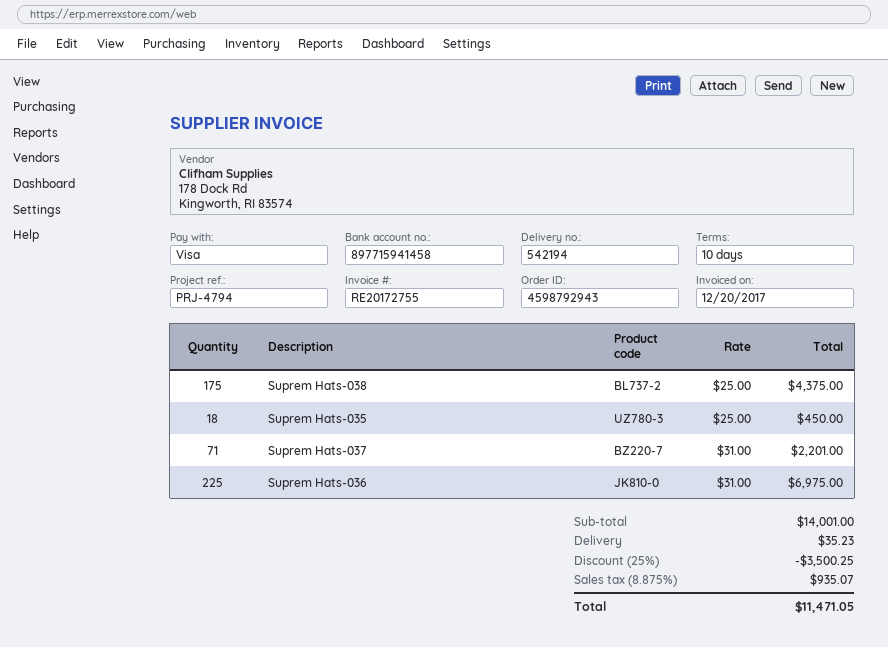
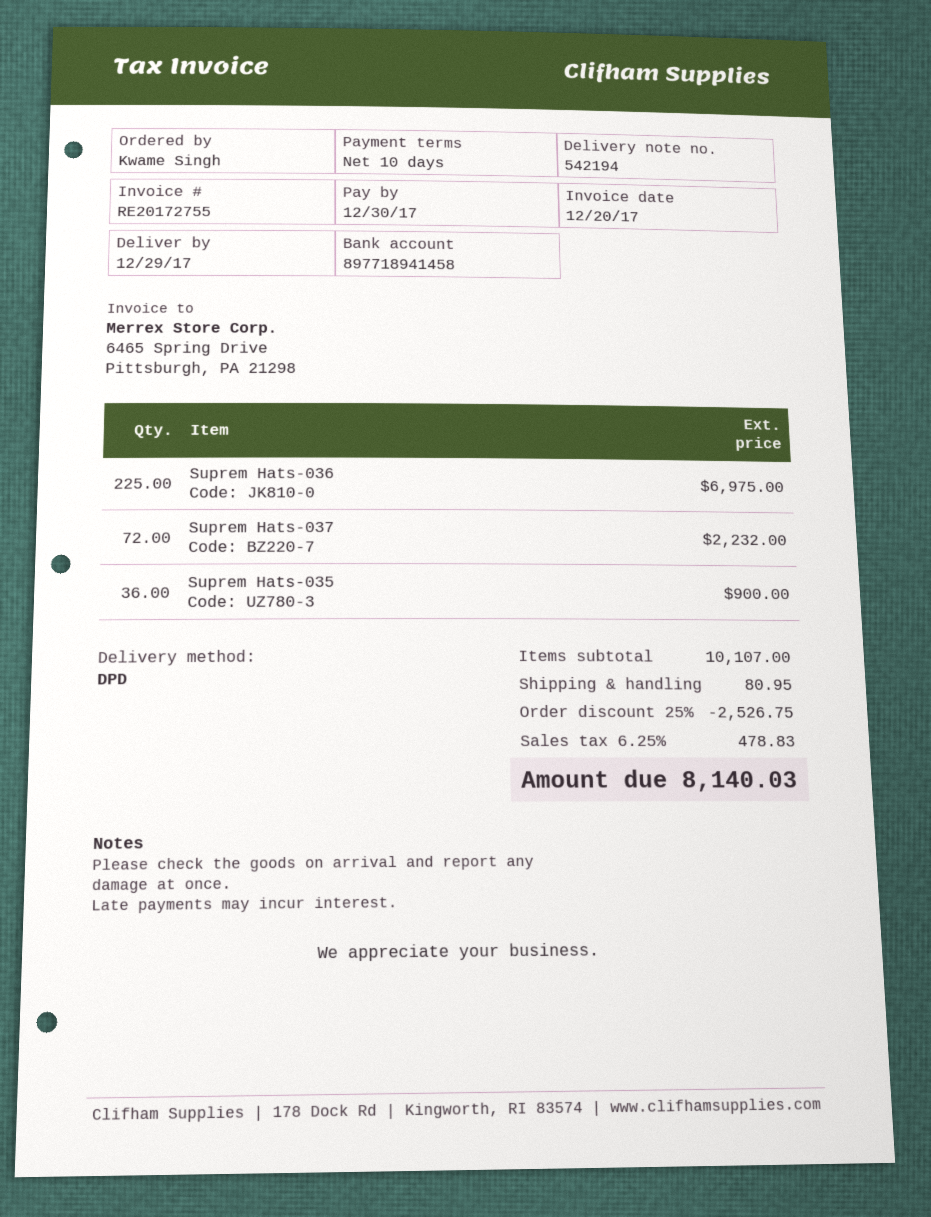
bank account: 897715941458 -> 897718941458
Suprem Hats-038: 175 for 4375.00 -> none
Suprem Hats-035: 18 for 450.00 -> 36 for 900.00
Suprem Hats-037: 71 for 2201.00 -> 72 for 2232.00
subtotal: 14001.00 -> 10107.00
discount: 25% = 3500.25 -> 25% = 2526.75
shipping: 35.23 -> 80.95
tax: 8.875% = 935.07 -> 6.25% = 478.83
total: 11471.05 -> 8140.03

